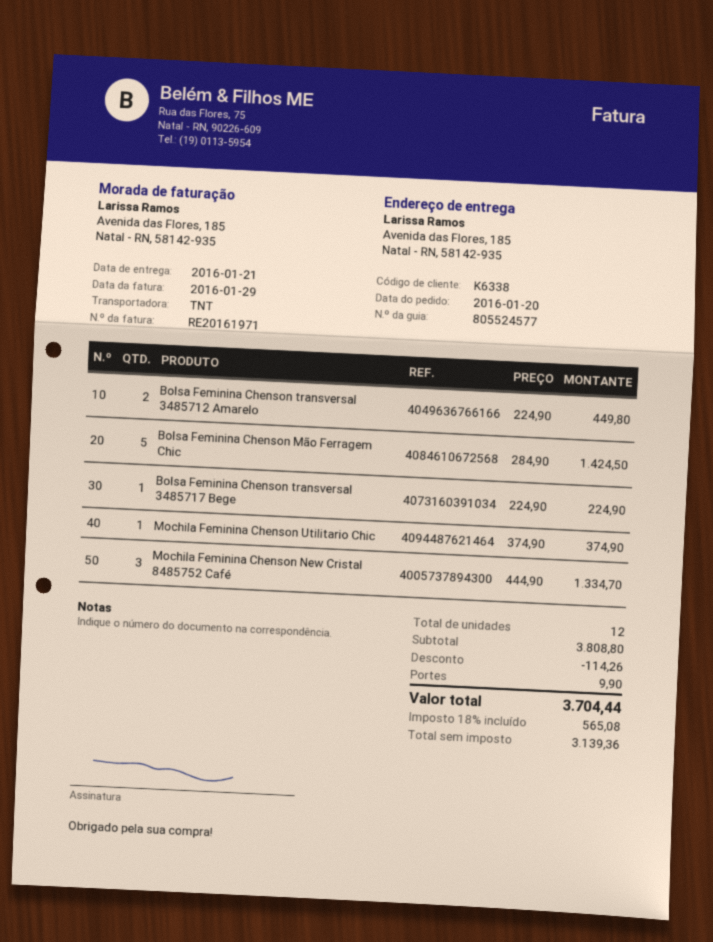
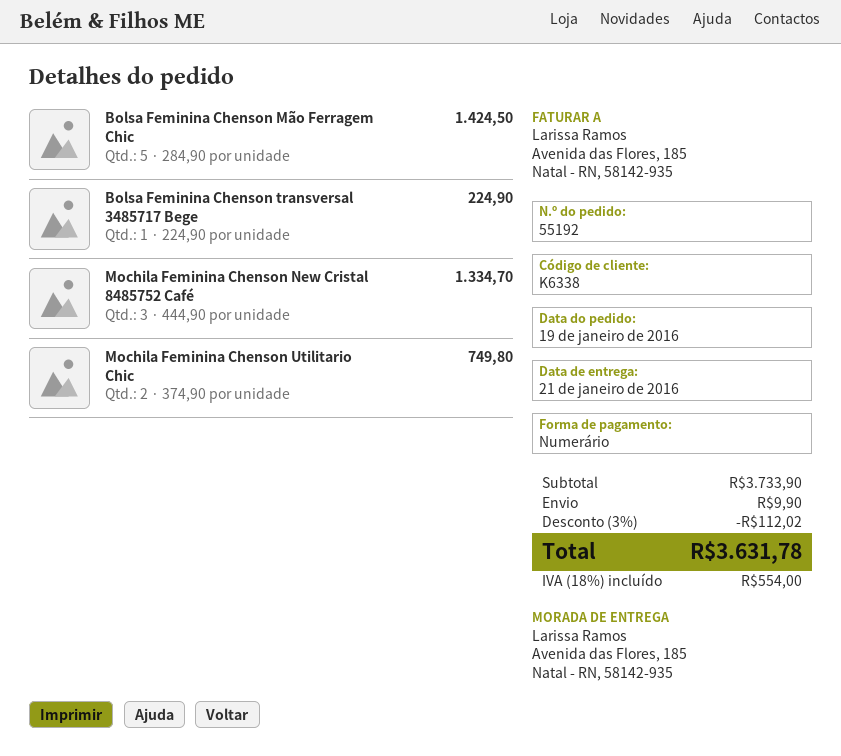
order date: 2016-01-20 -> 2016-01-19
Bolsa Feminina Chenson transversal 3485712 Amarelo: 2 x 224.90 = 449.80 -> none
Mochila Feminina Chenson Utilitario Chic: 1 x 374.90 = 374.90 -> 2 x 374.90 = 749.80
subtotal: 3808.80 -> 3733.90
discount: 114.26 -> 112.02
tax: 18% = 565.08 -> 18% = 554.00
total: 3704.44 -> 3631.78

